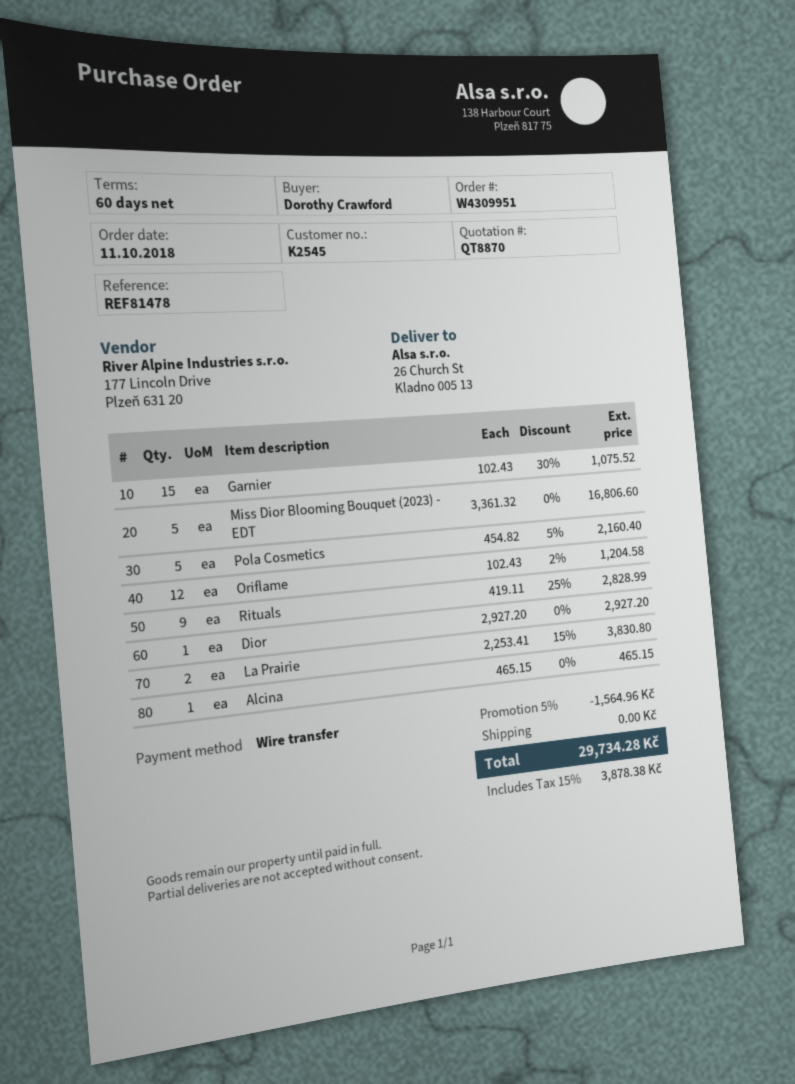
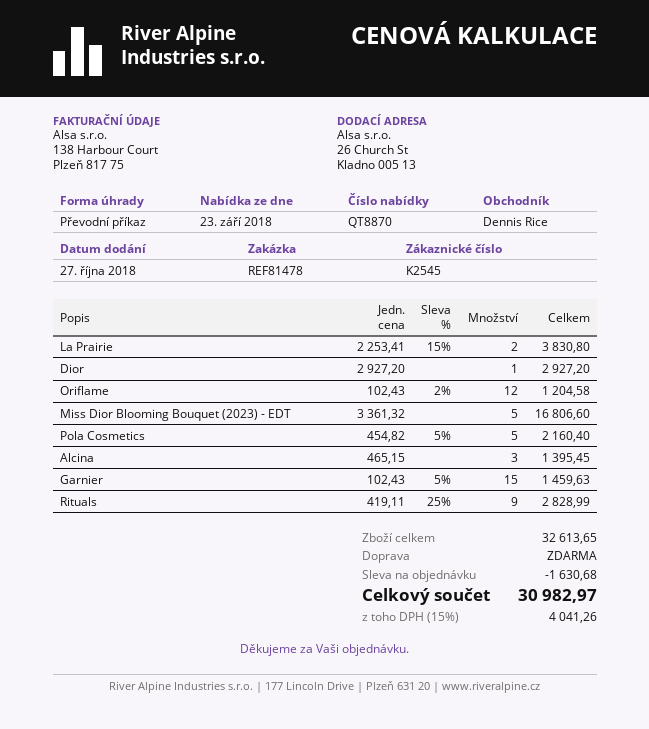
Garnier: 15 x 102.43 - 30% = 1075.52 -> 15 x 102.43 - 5% = 1459.63
Alcina: 1 x 465.15 = 465.15 -> 3 x 465.15 = 1395.45
discount: 1564.96 -> 1630.68
tax: 15% = 3878.38 -> 15% = 4041.26
total: 29734.28 -> 30982.97

